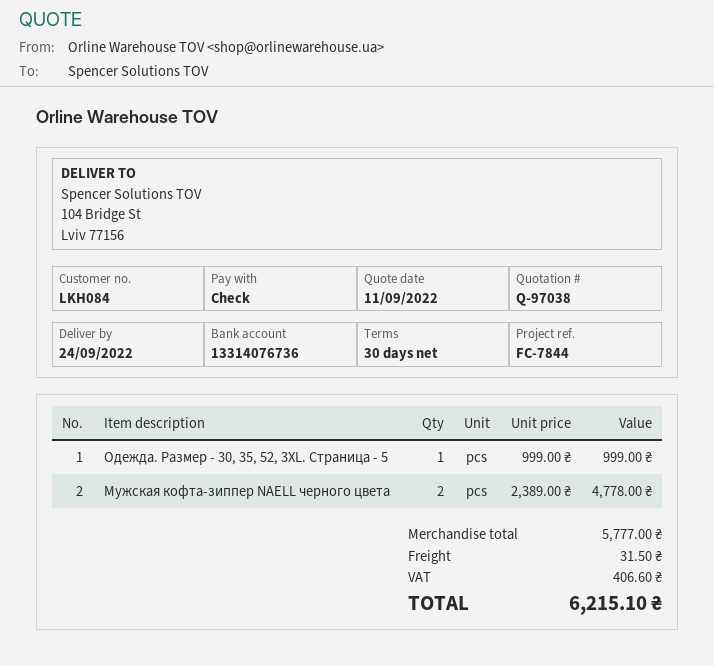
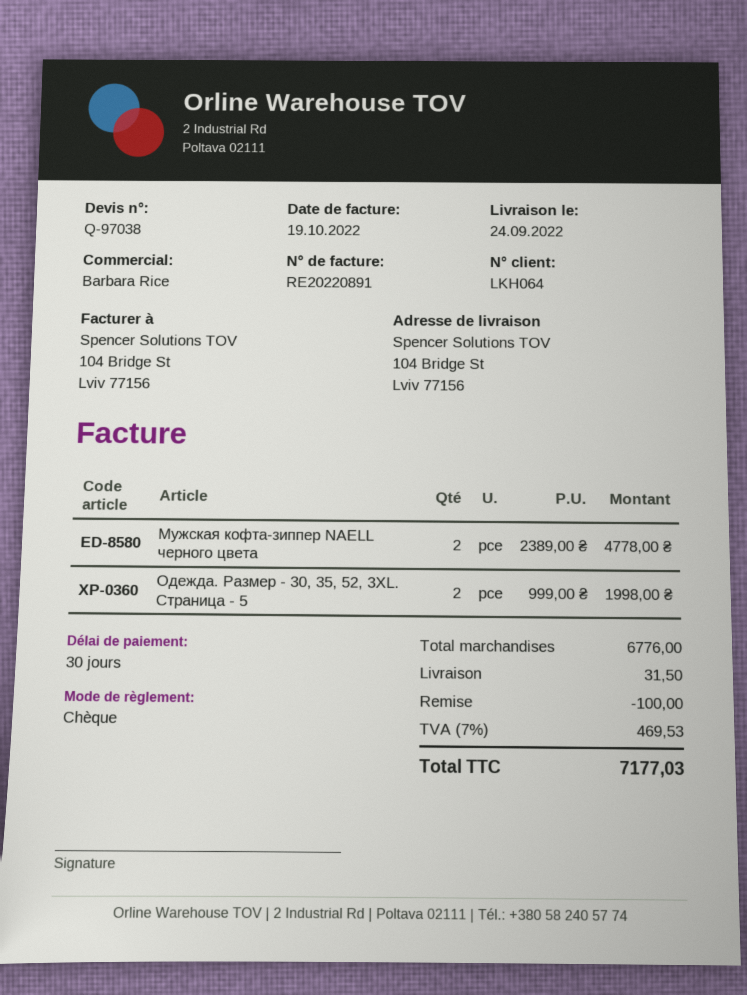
customer number: LKH084 -> LKH064
Одежда. Размер - 30, 35, 52, 3XL. Страница - 5: 1 x 999.00 = 999.00 -> 2 x 999.00 = 1998.00
subtotal: 5777.00 -> 6776.00
discount: none -> 100.00
tax: 406.60 -> 469.53
total: 6215.10 -> 7177.03

